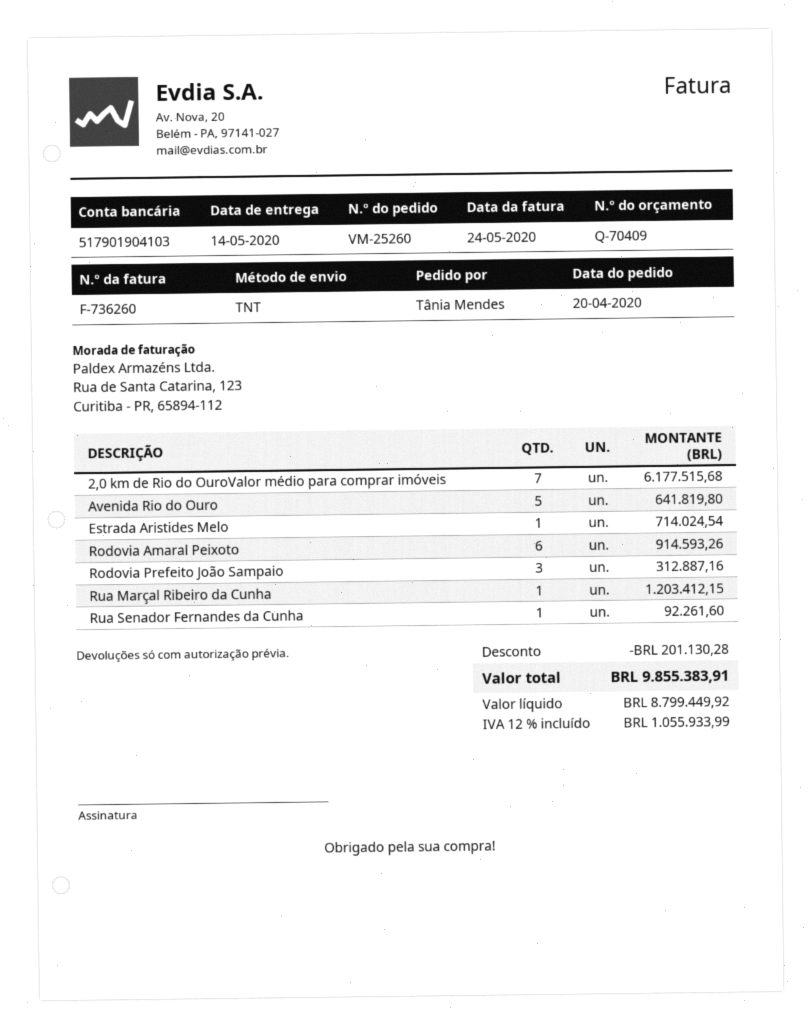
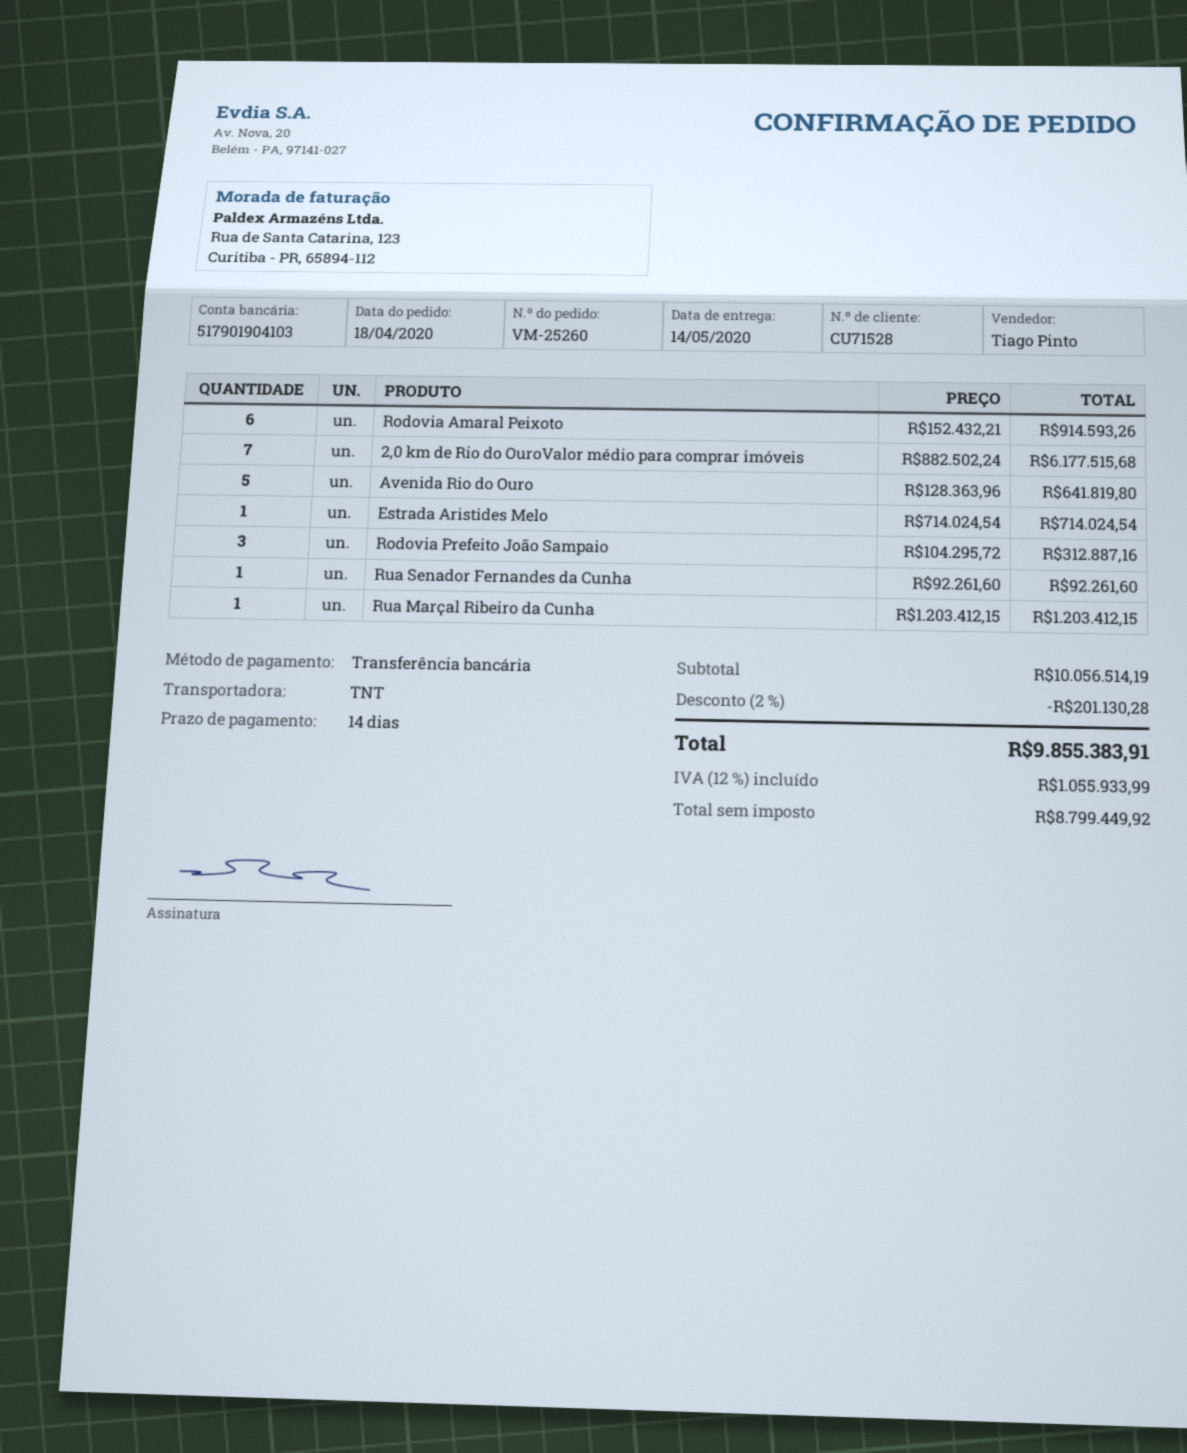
order date: 2020-04-20 -> 2020-04-18

